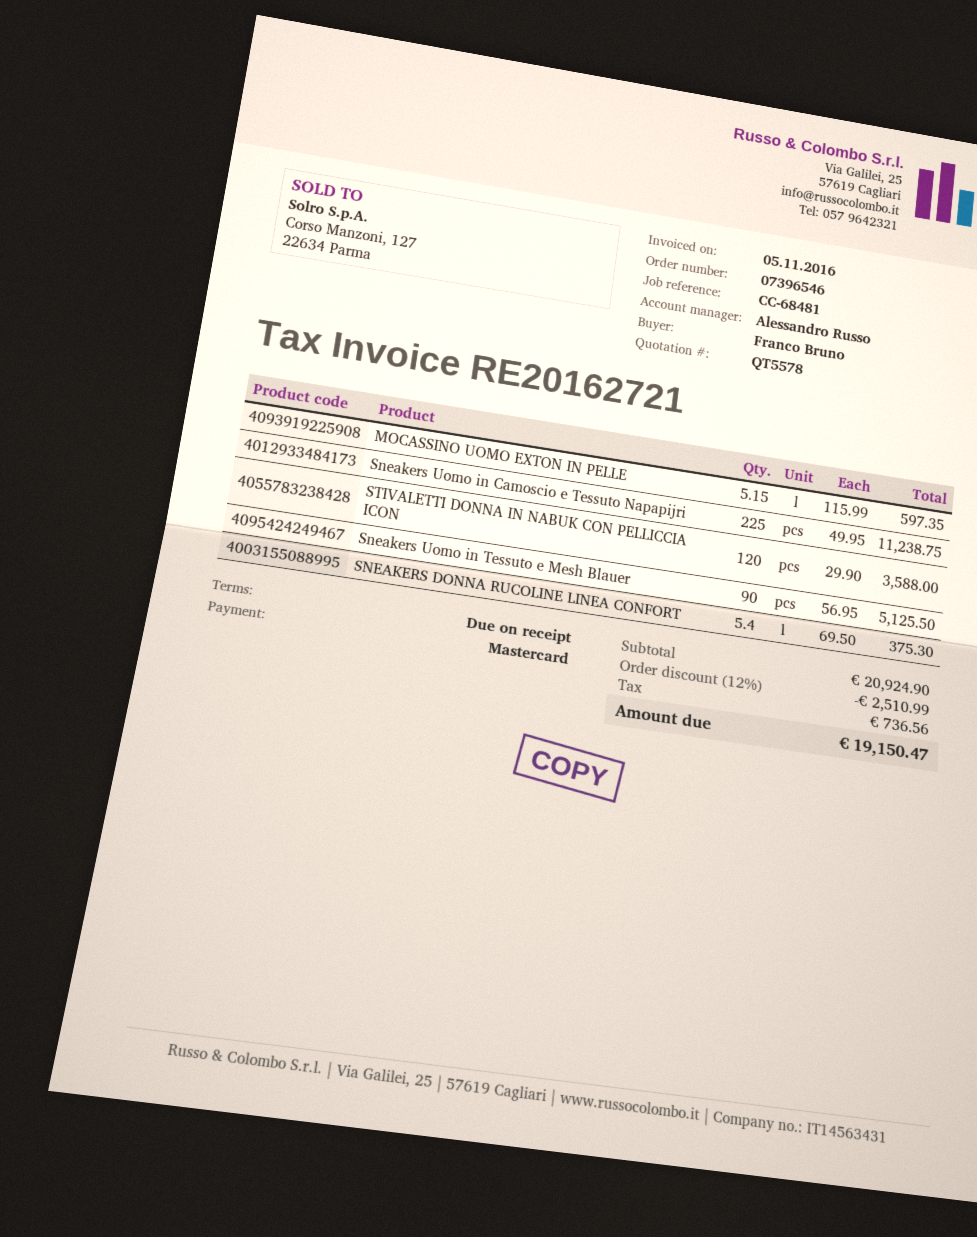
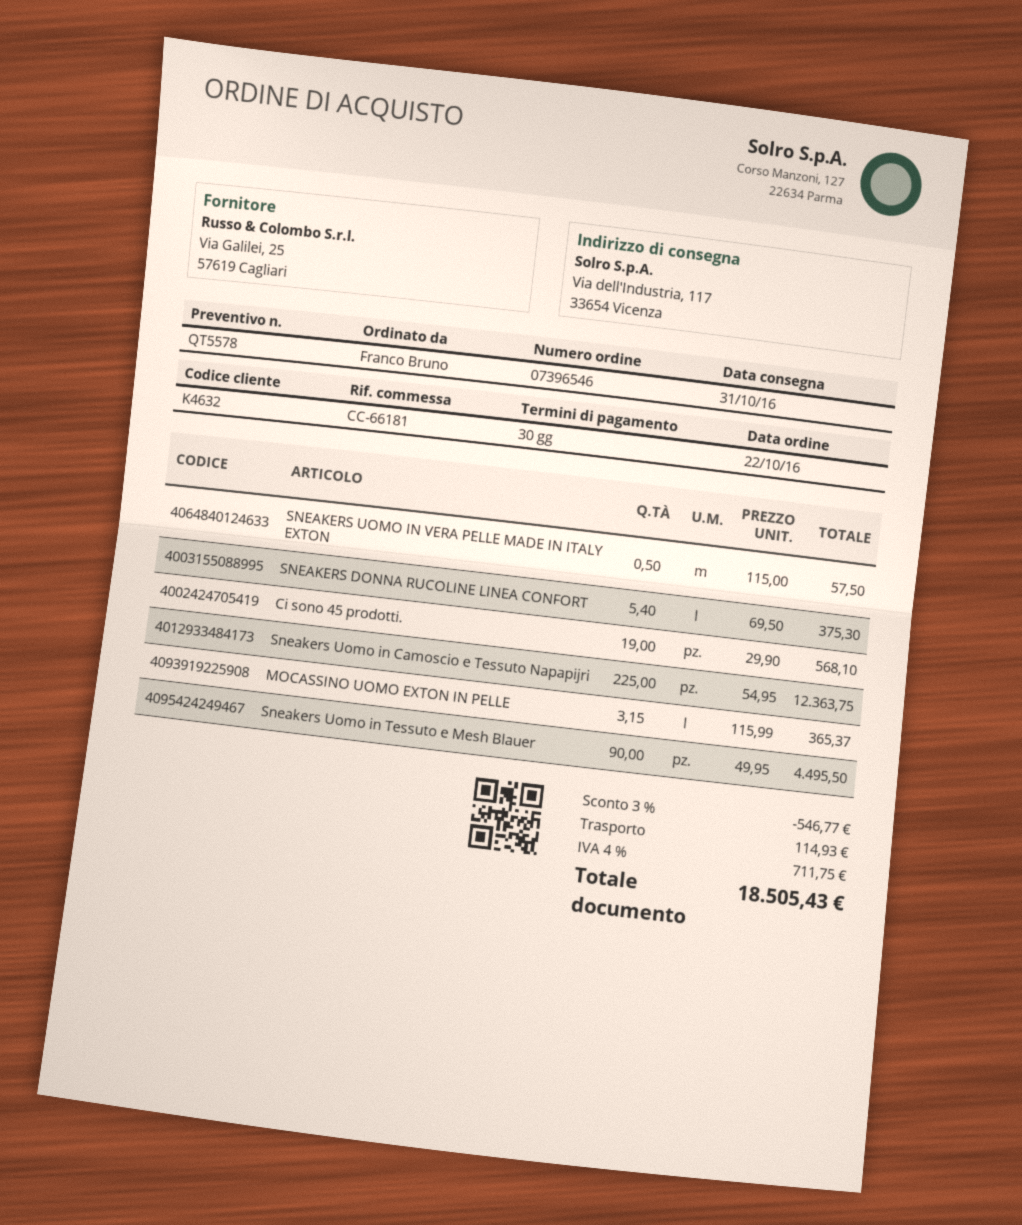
payment terms: on receipt -> 30 days
reference: CC-68481 -> CC-66181
MOCASSINO UOMO EXTON IN PELLE: 5.15 x 115.99 = 597.35 -> 3.15 x 115.99 = 365.37
Sneakers Uomo in Camoscio e Tessuto Napapijri: 225 x 49.95 = 11238.75 -> 225 x 54.95 = 12363.75
STIVALETTI DONNA IN NABUK CON PELLICCIA ICON: 120 x 29.90 = 3588.00 -> none
Sneakers Uomo in Tessuto e Mesh Blauer: 90 x 56.95 = 5125.50 -> 90 x 49.95 = 4495.50
SNEAKERS UOMO IN VERA PELLE MADE IN ITALY EXTON: none -> 0.5 x 115.00 = 57.50
Ci sono 45 prodotti.: none -> 19 x 29.90 = 568.10
discount: 12% = 2510.99 -> 3% = 546.77
shipping: none -> 114.93
tax: 736.56 -> 711.75
total: 19150.47 -> 18505.43

